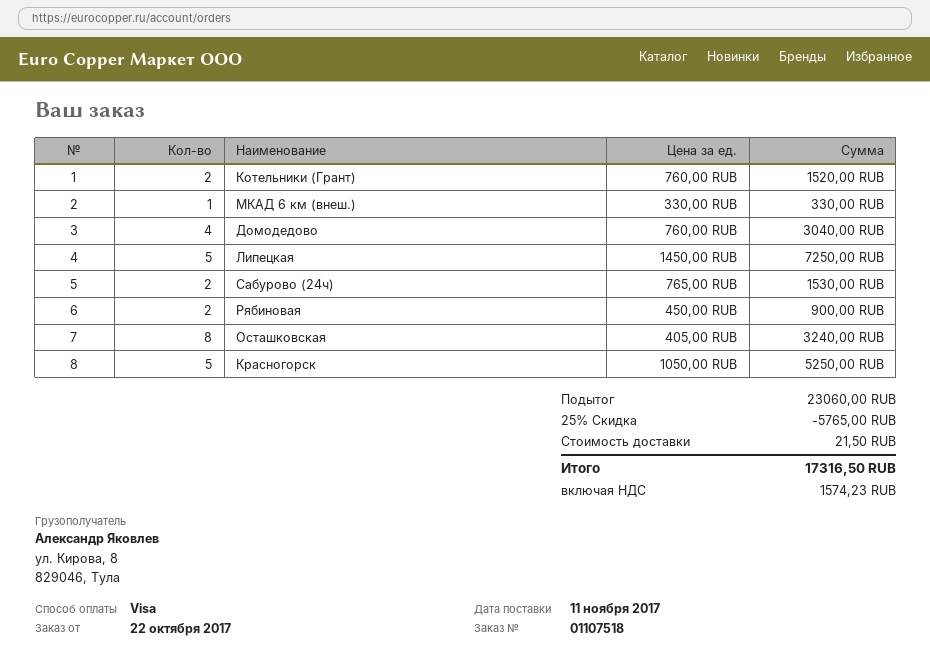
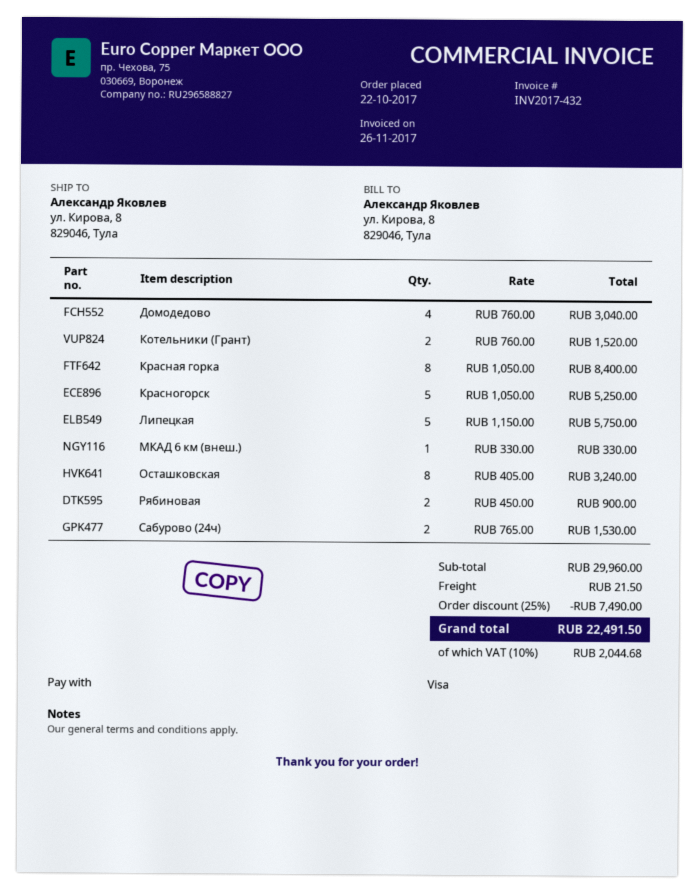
Липецкая: 5 x 1450.00 = 7250.00 -> 5 x 1150.00 = 5750.00
Красная горка: none -> 8 x 1050.00 = 8400.00
subtotal: 23060.00 -> 29960.00
discount: 25% = 5765.00 -> 25% = 7490.00
tax: 1574.23 -> 2044.68
total: 17316.50 -> 22491.50

